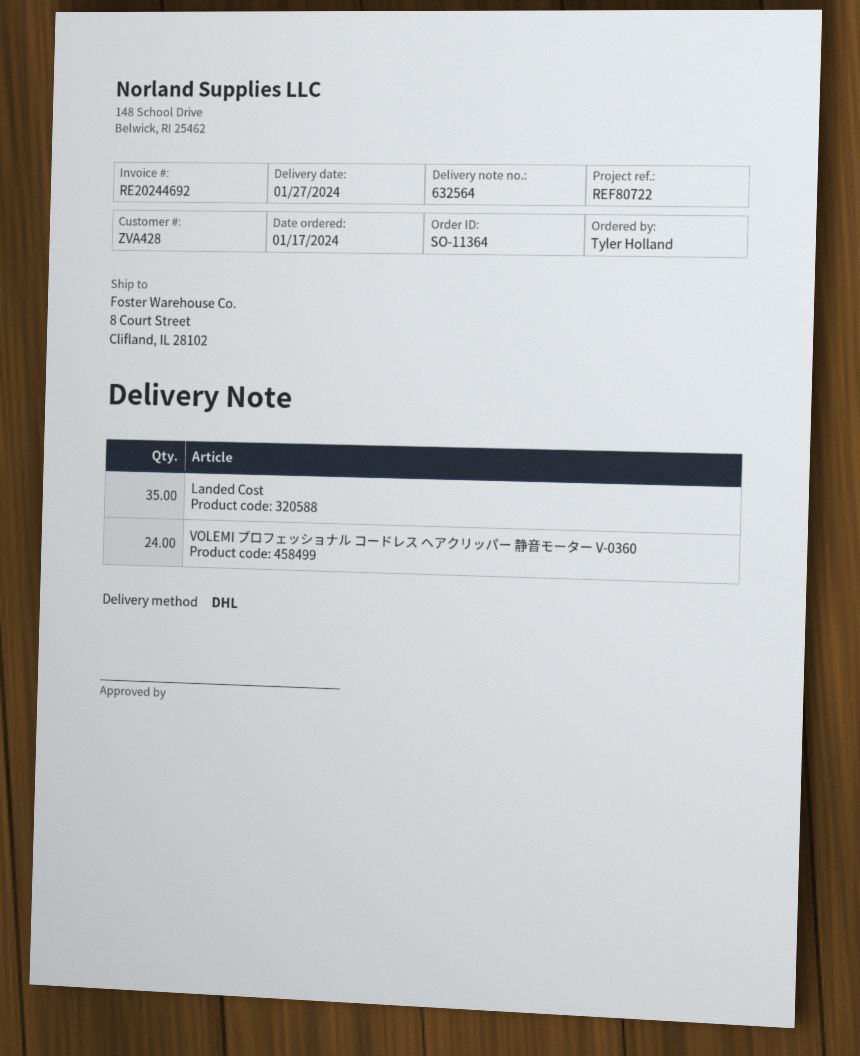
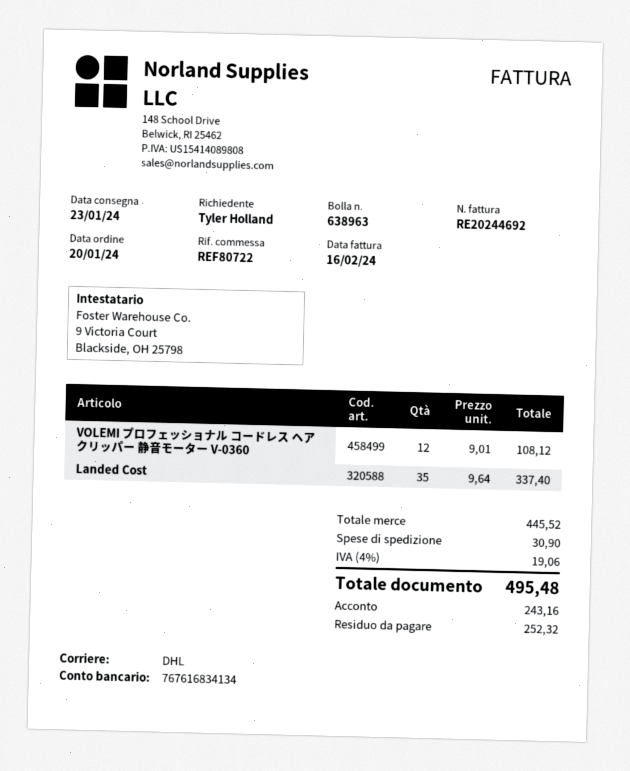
order date: 2024-01-17 -> 2024-01-20
delivery note number: 632564 -> 638963
delivery date: 2024-01-27 -> 2024-01-23
VOLEMI プロフェッショナル コードレス ヘアクリッパー 静音モーター V-0360: 24 -> 12

